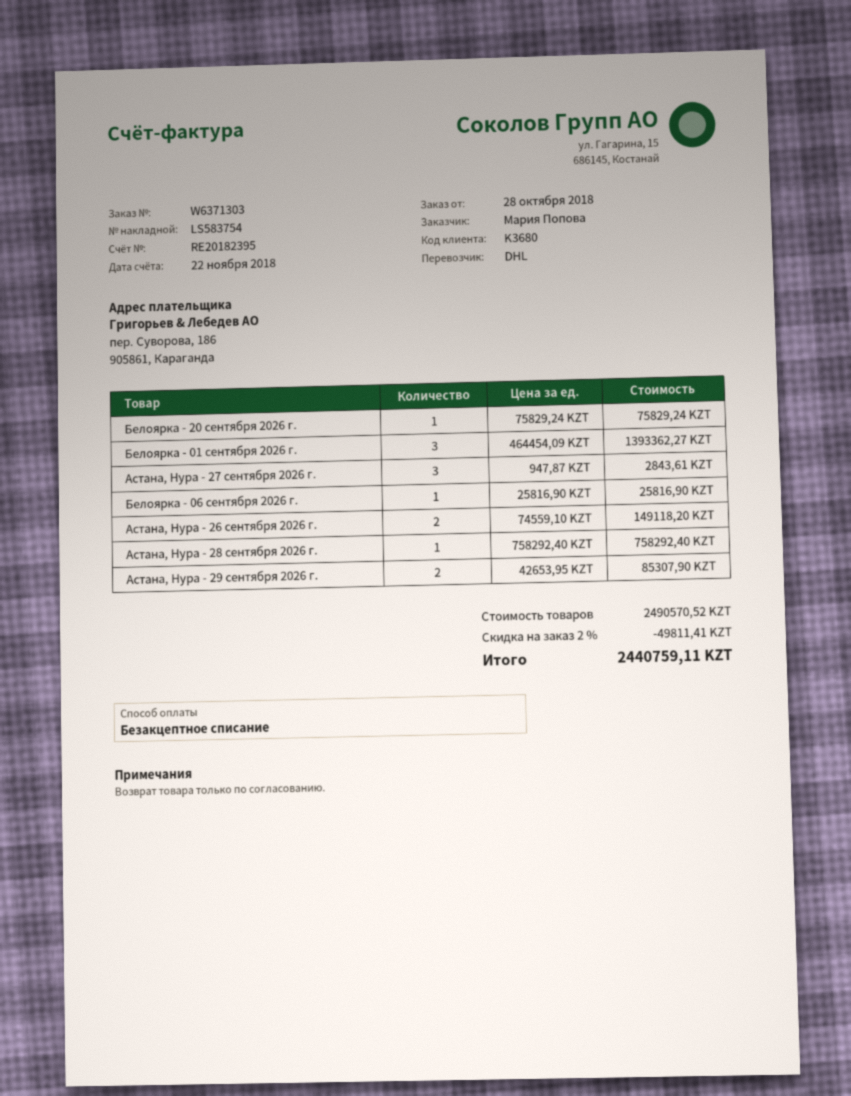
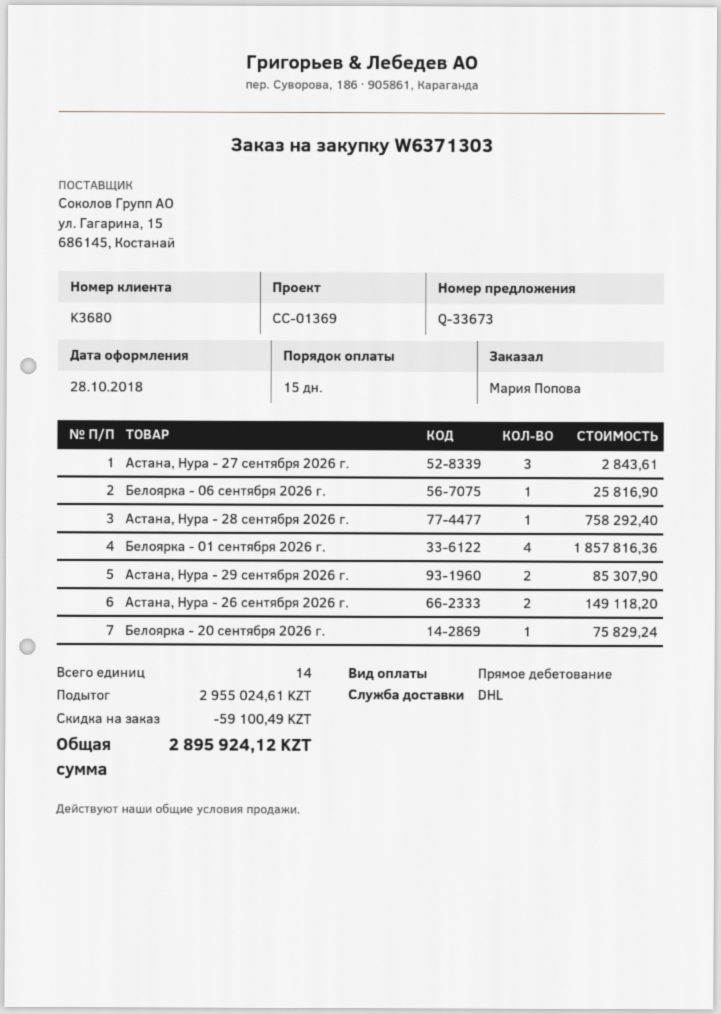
Белоярка - 01 сентября 2026 г.: 3 for 1393362.27 -> 4 for 1857816.36
subtotal: 2490570.52 -> 2955024.61
discount: 49811.41 -> 59100.49
total: 2440759.11 -> 2895924.12

